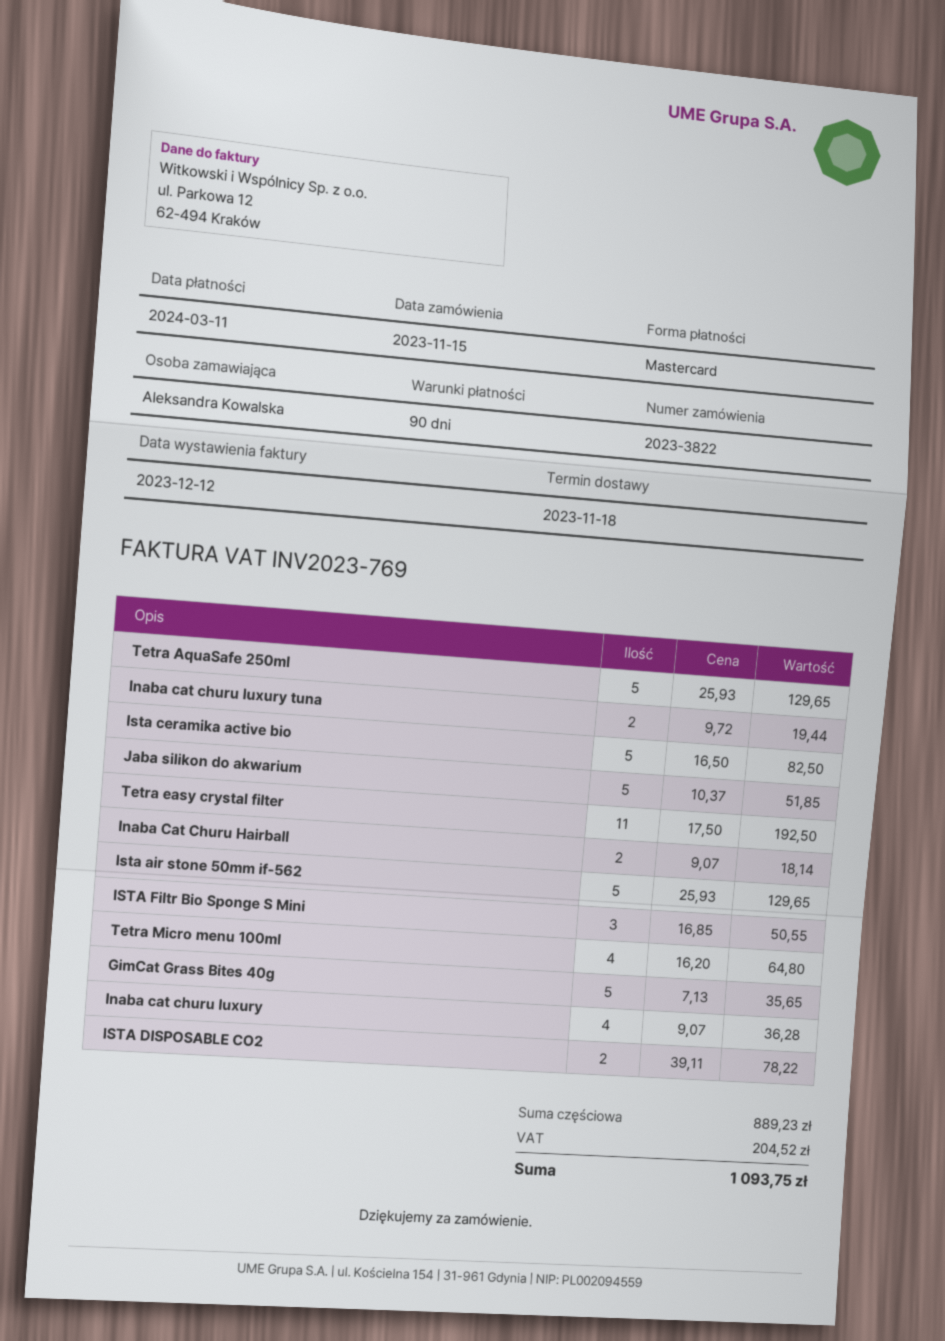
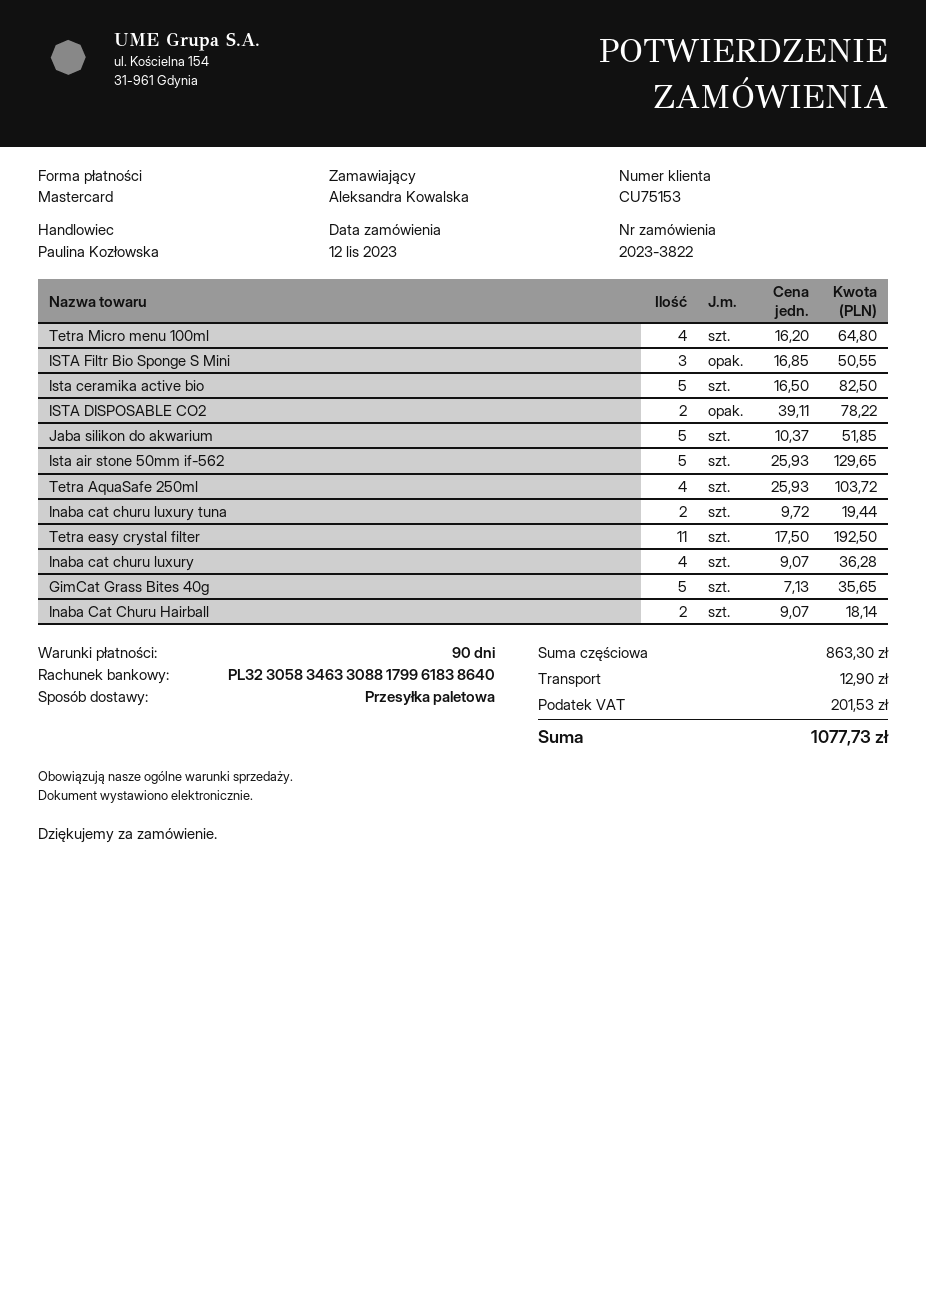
order date: 2023-11-15 -> 2023-11-12
Tetra AquaSafe 250ml: 5 x 25.93 = 129.65 -> 4 x 25.93 = 103.72
subtotal: 889.23 -> 863.30
shipping: none -> 12.90
tax: 204.52 -> 201.53
total: 1093.75 -> 1077.73

